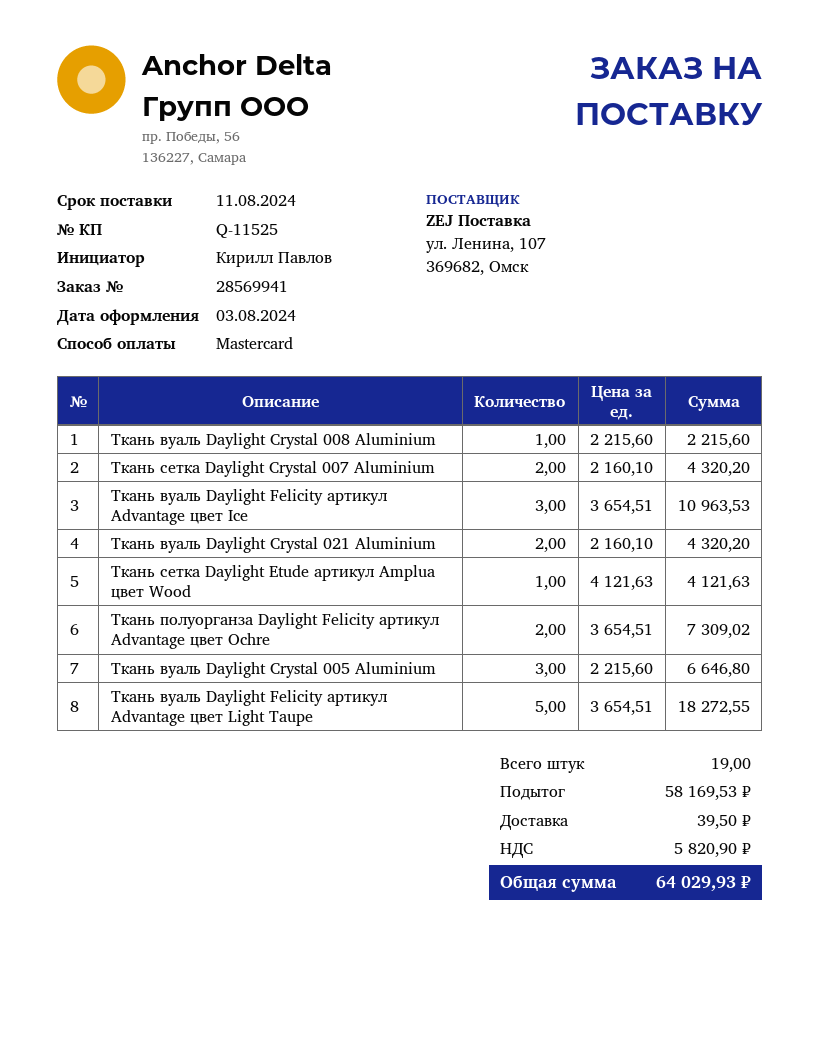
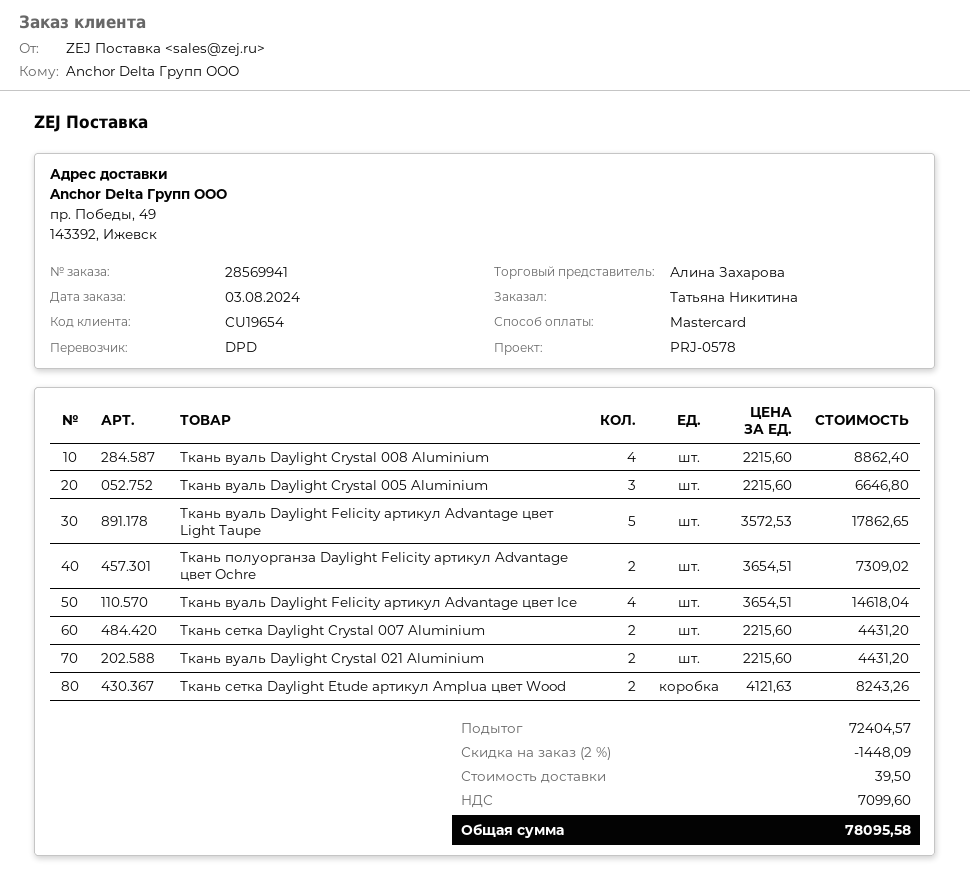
ordered by: Кирилл Павлов -> Татьяна Никитина
Ткань вуаль Daylight Crystal 008 Aluminium: 1 x 2215.60 = 2215.60 -> 4 x 2215.60 = 8862.40
Ткань сетка Daylight Crystal 007 Aluminium: 2 x 2160.10 = 4320.20 -> 2 x 2215.60 = 4431.20
Ткань вуаль Daylight Felicity артикул Advantage цвет Ice: 3 x 3654.51 = 10963.53 -> 4 x 3654.51 = 14618.04
Ткань вуаль Daylight Crystal 021 Aluminium: 2 x 2160.10 = 4320.20 -> 2 x 2215.60 = 4431.20
Ткань сетка Daylight Etude артикул Amplua цвет Wood: 1 x 4121.63 = 4121.63 -> 2 x 4121.63 = 8243.26
Ткань вуаль Daylight Felicity артикул Advantage цвет Light Taupe: 5 x 3654.51 = 18272.55 -> 5 x 3572.53 = 17862.65
subtotal: 58169.53 -> 72404.57
discount: none -> 2% = 1448.09
tax: 5820.90 -> 7099.60
total: 64029.93 -> 78095.58

